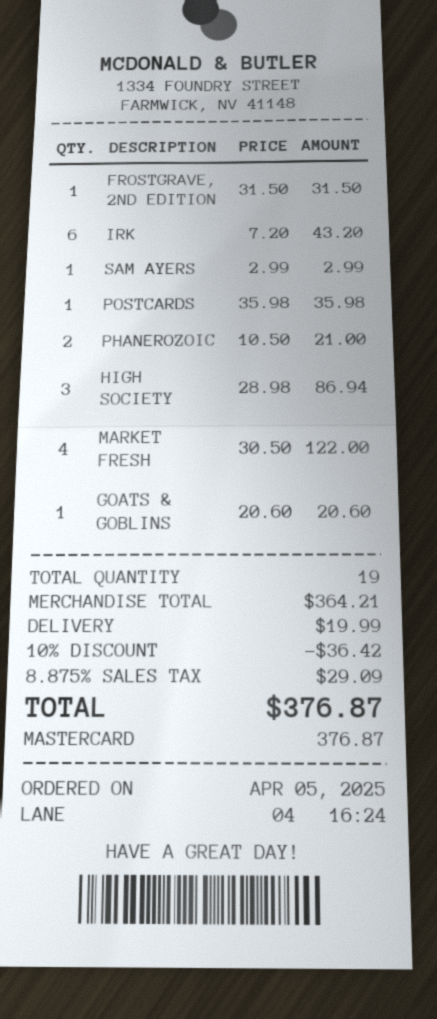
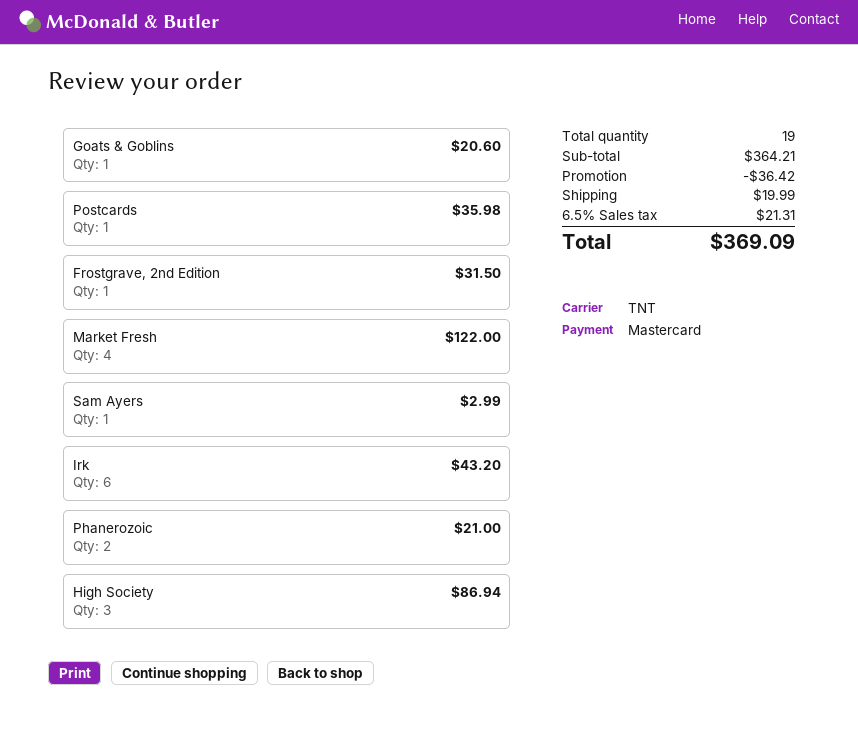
tax: 8.875% = 29.09 -> 6.5% = 21.31
total: 376.87 -> 369.09

